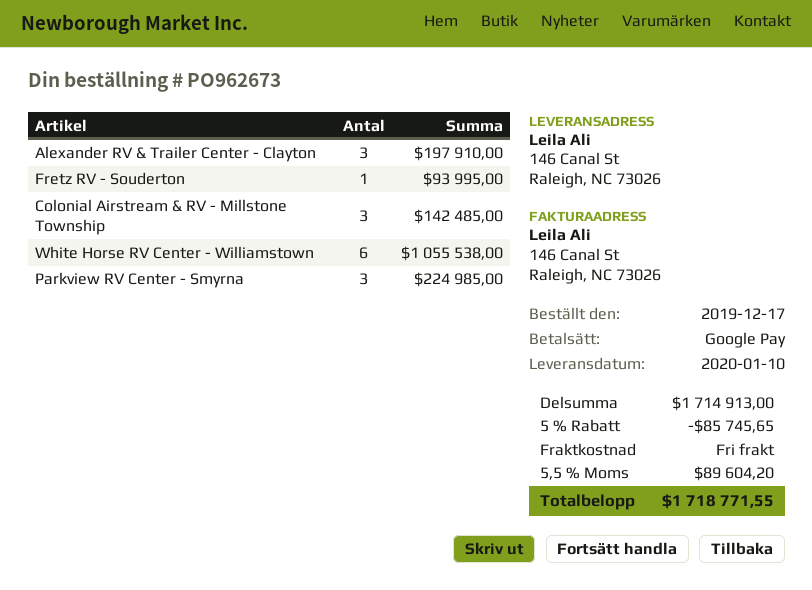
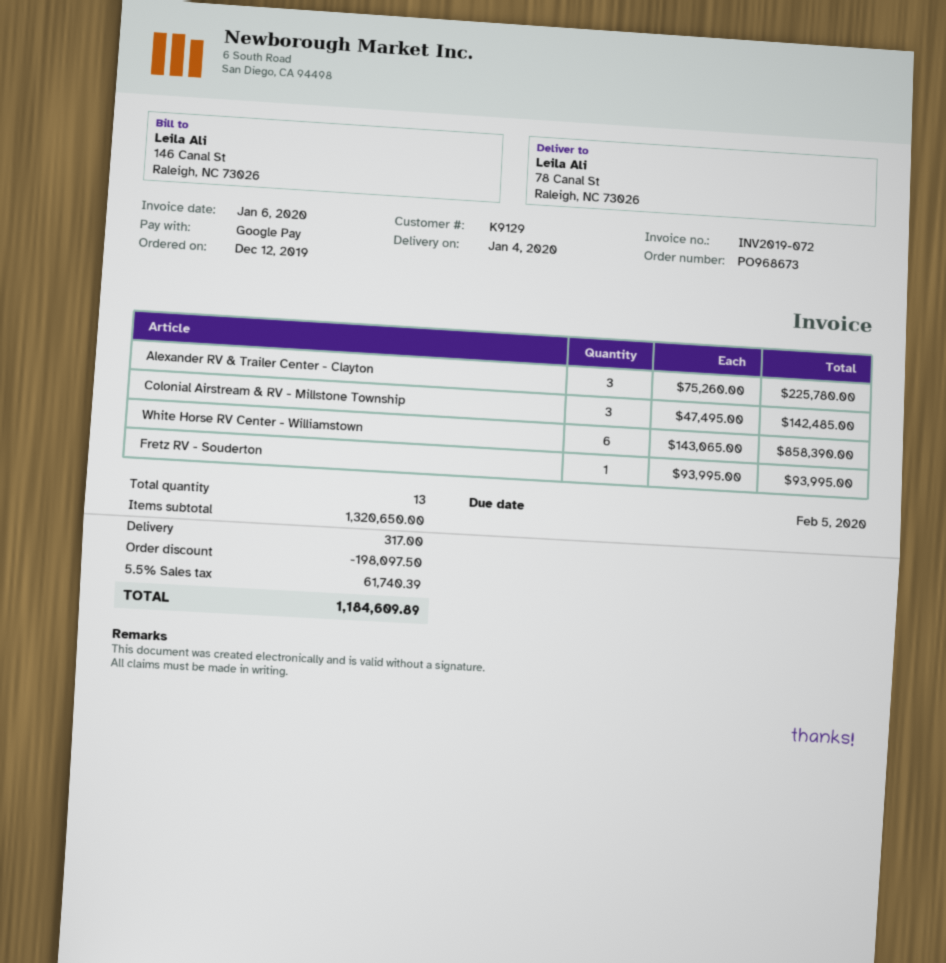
order number: PO962673 -> PO968673
order date: 2019-12-17 -> 2019-12-12
delivery date: 2020-01-10 -> 2020-01-04
ship to: 146 Canal St, Raleigh, NC 73026 -> 78 Canal St, Raleigh, NC 73026
Alexander RV & Trailer Center - Clayton: 3 for 197910.00 -> 3 for 225780.00
White Horse RV Center - Williamstown: 6 for 1055538.00 -> 6 for 858390.00
Parkview RV Center - Smyrna: 3 for 224985.00 -> none
subtotal: 1714913.00 -> 1320650.00
discount: 85745.65 -> 198097.50
shipping: 0.00 -> 317.00
tax: 5.5% = 89604.20 -> 5.5% = 61740.39
total: 1718771.55 -> 1184609.89

